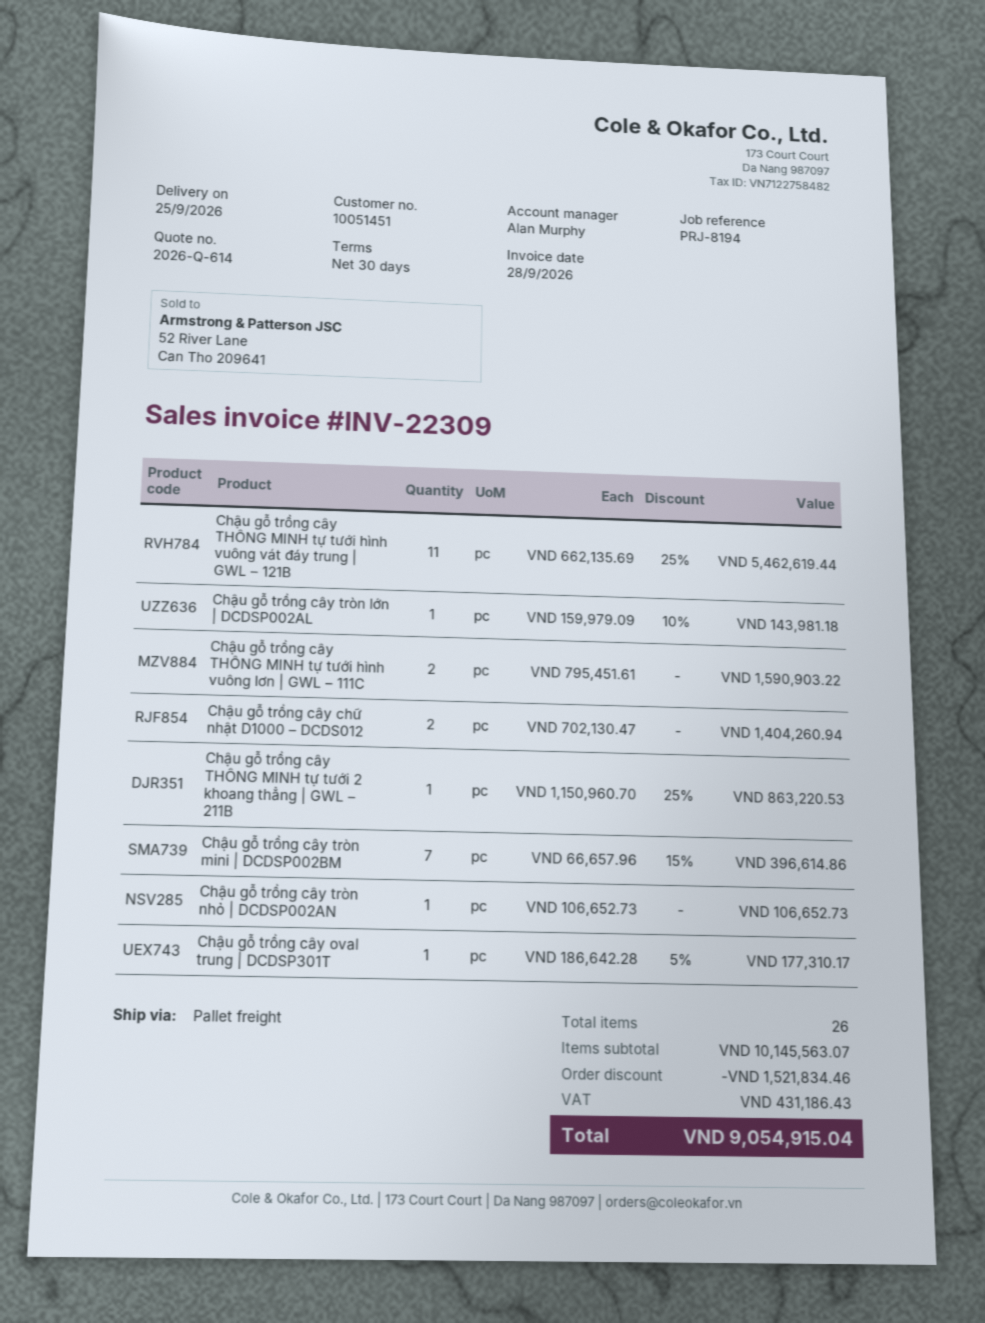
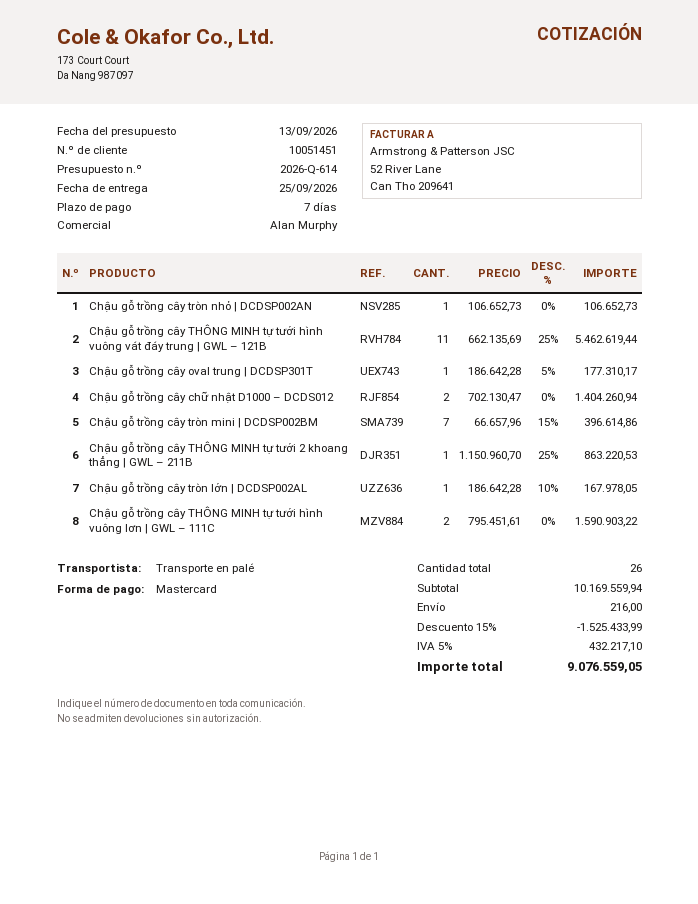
payment terms: 30 days -> 7 days
Chậu gỗ trồng cây tròn lớn | DCDSP002AL: 1 x 159979.09 - 10% = 143981.18 -> 1 x 186642.28 - 10% = 167978.05
subtotal: 10145563.07 -> 10169559.94
discount: 1521834.46 -> 1525433.99
shipping: none -> 216.00
tax: 431186.43 -> 432217.10
total: 9054915.04 -> 9076559.05

